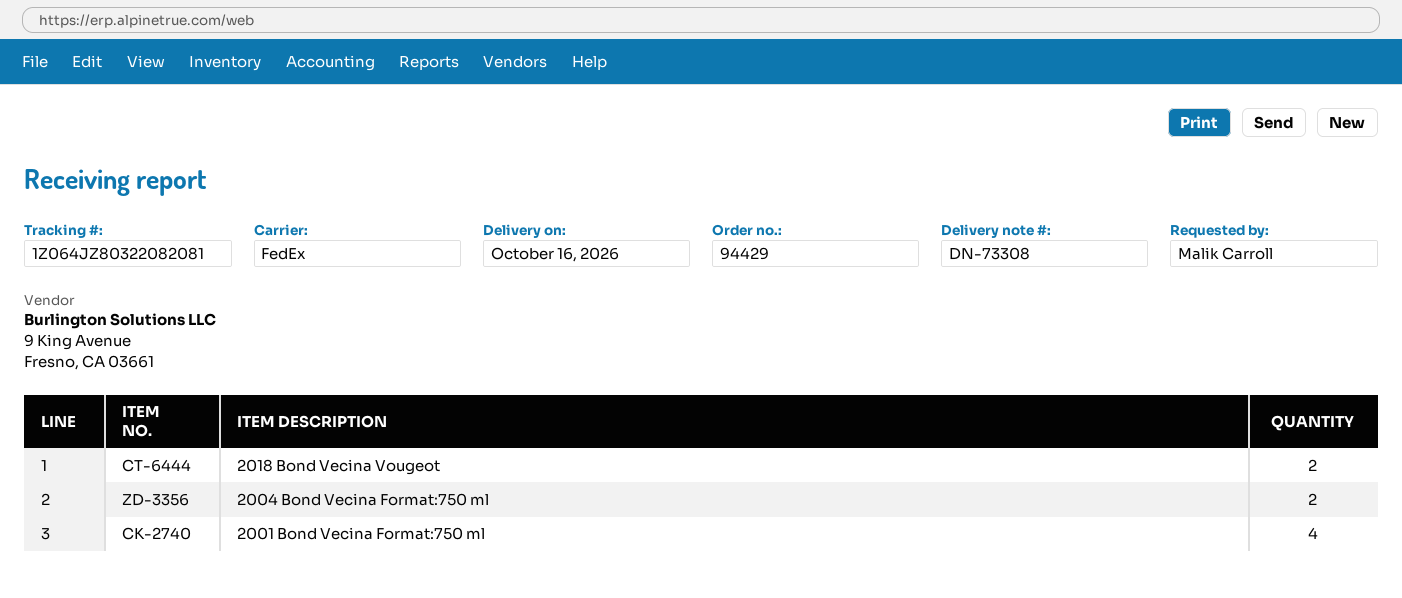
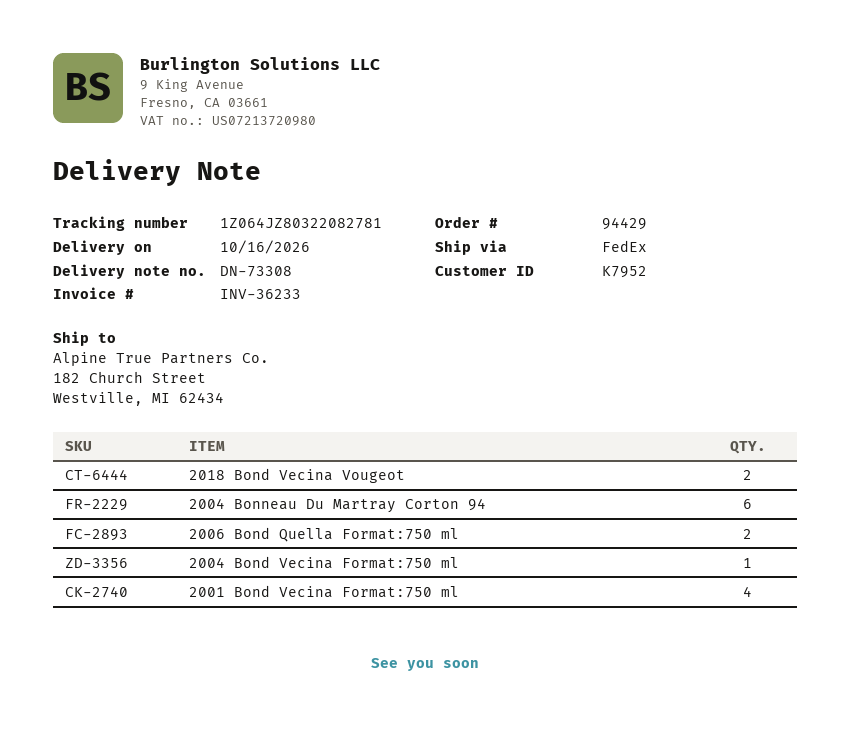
tracking number: 1Z064JZ80322082081 -> 1Z064JZ80322082781
2004 Bond Vecina Format:750 ml: 2 -> 1
2004 Bonneau Du Martray Corton 94: none -> 6
2006 Bond Quella Format:750 ml: none -> 2

